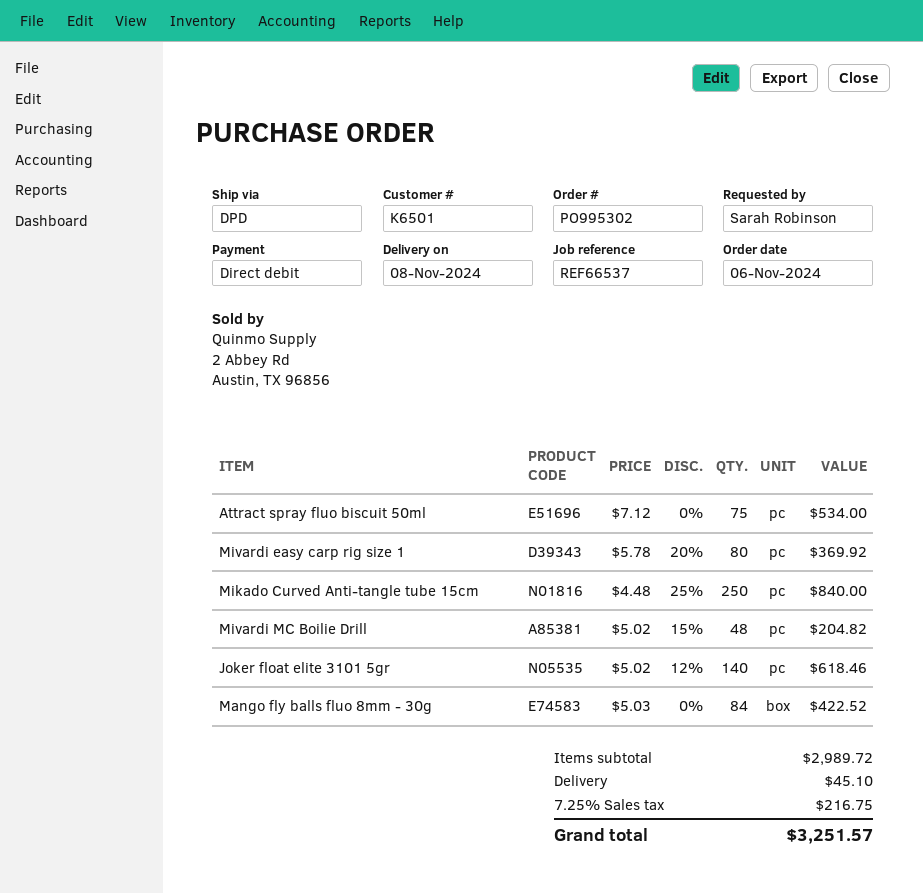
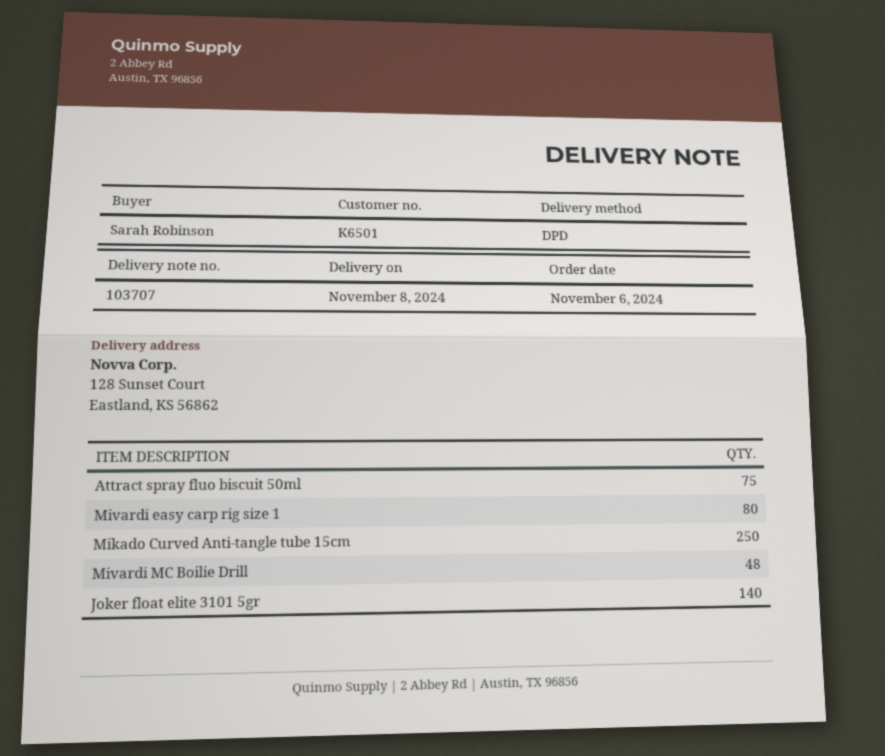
Mango fly balls fluo 8mm - 30g: 84 -> none

